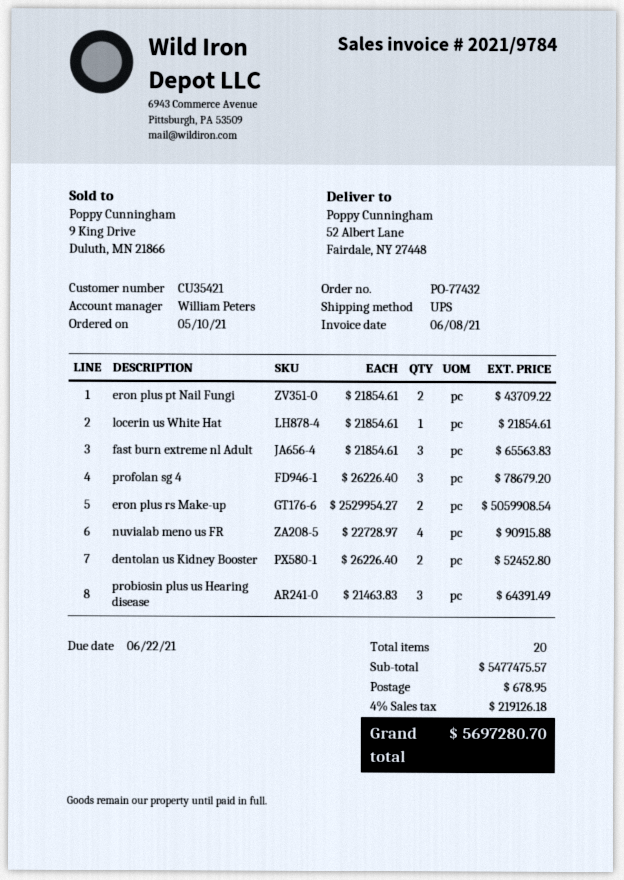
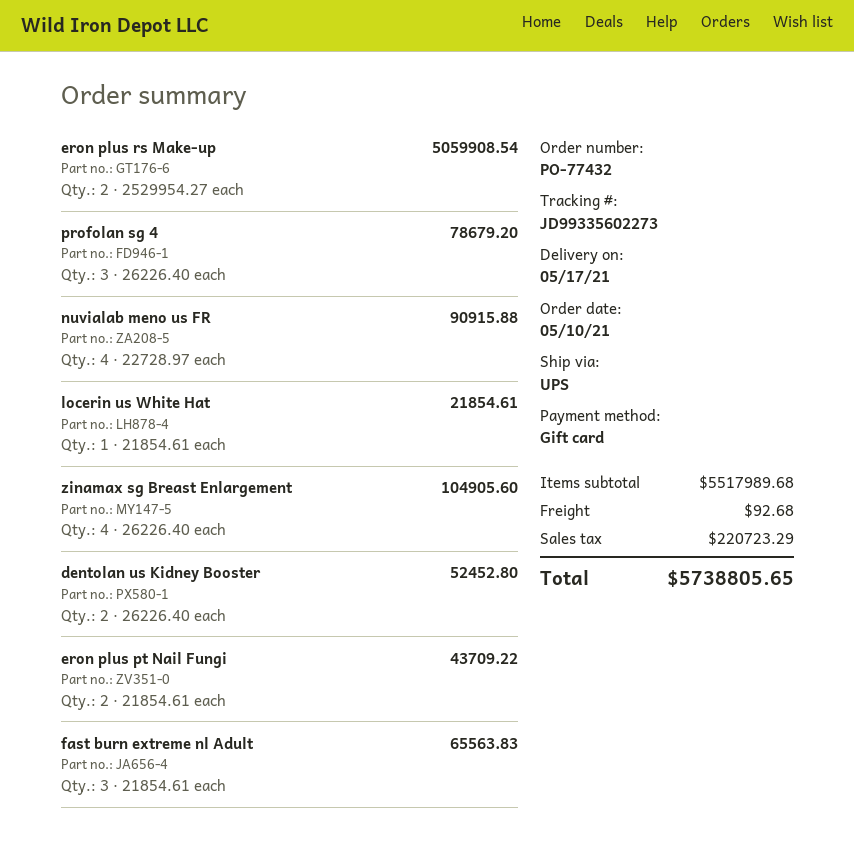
probiosin plus us Hearing disease: 3 x 21463.83 = 64391.49 -> none
zinamax sg Breast Enlargement: none -> 4 x 26226.40 = 104905.60
subtotal: 5477475.57 -> 5517989.68
shipping: 678.95 -> 92.68
tax: 219126.18 -> 220723.29
total: 5697280.70 -> 5738805.65

